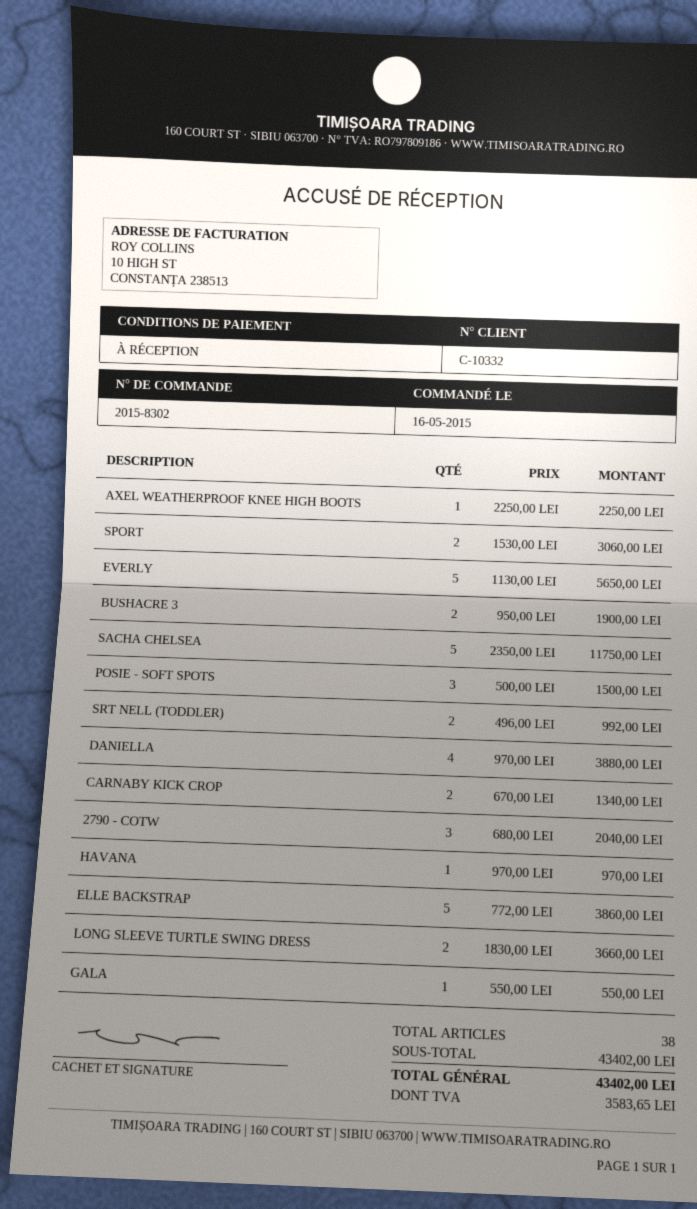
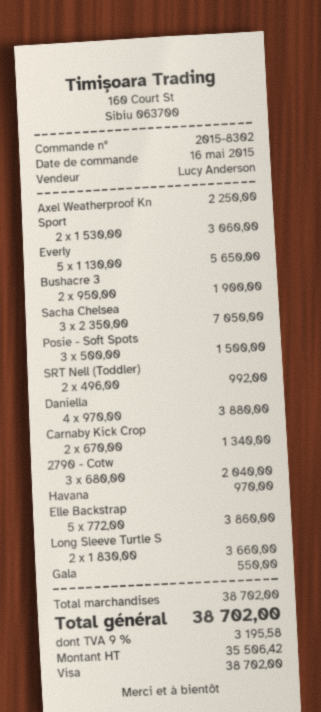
SACHA CHELSEA: 5 x 2350.00 = 11750.00 -> 3 x 2350.00 = 7050.00
subtotal: 43402.00 -> 38702.00
tax: 3583.65 -> 3195.58
total: 43402.00 -> 38702.00

